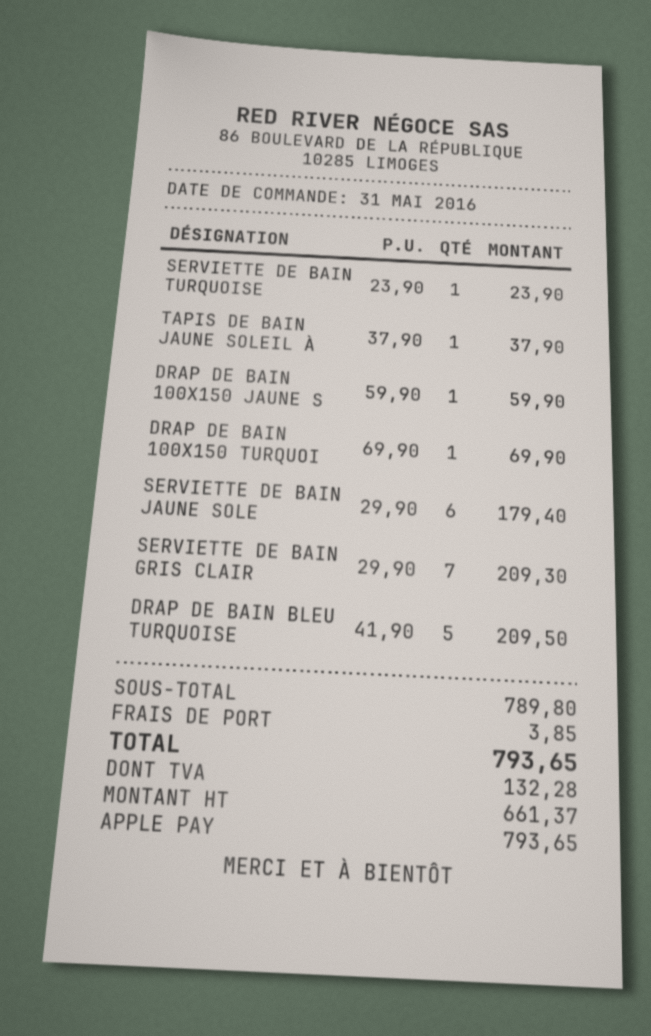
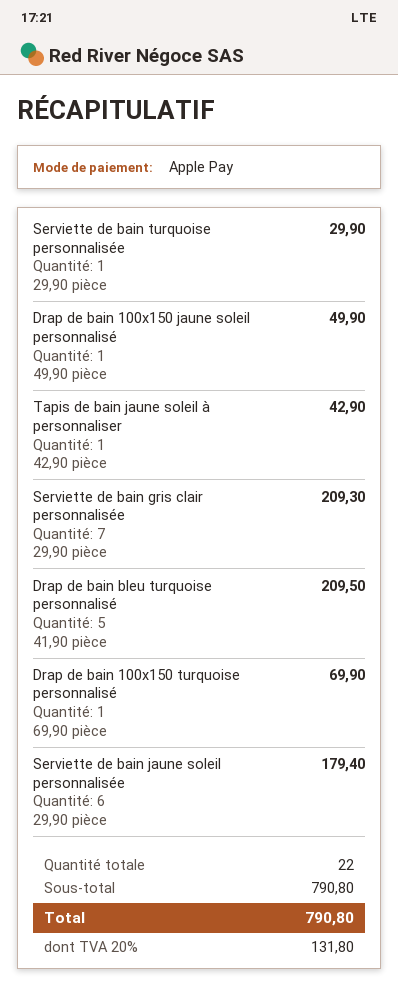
SERVIETTE DE BAIN TURQUOISE: 1 x 23.90 = 23.90 -> 1 x 29.90 = 29.90
TAPIS DE BAIN JAUNE SOLEIL À: 1 x 37.90 = 37.90 -> 1 x 42.90 = 42.90
DRAP DE BAIN 100X150 JAUNE S: 1 x 59.90 = 59.90 -> 1 x 49.90 = 49.90
subtotal: 789.80 -> 790.80
shipping: 3.85 -> none
tax: 132.28 -> 131.80
total: 793.65 -> 790.80

